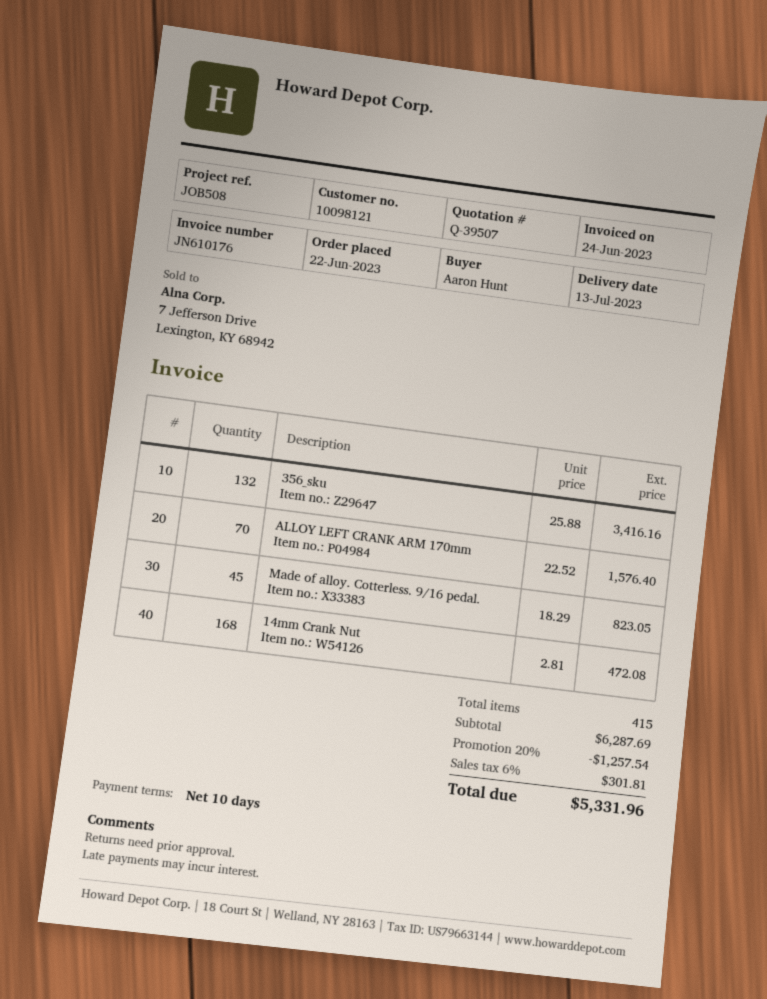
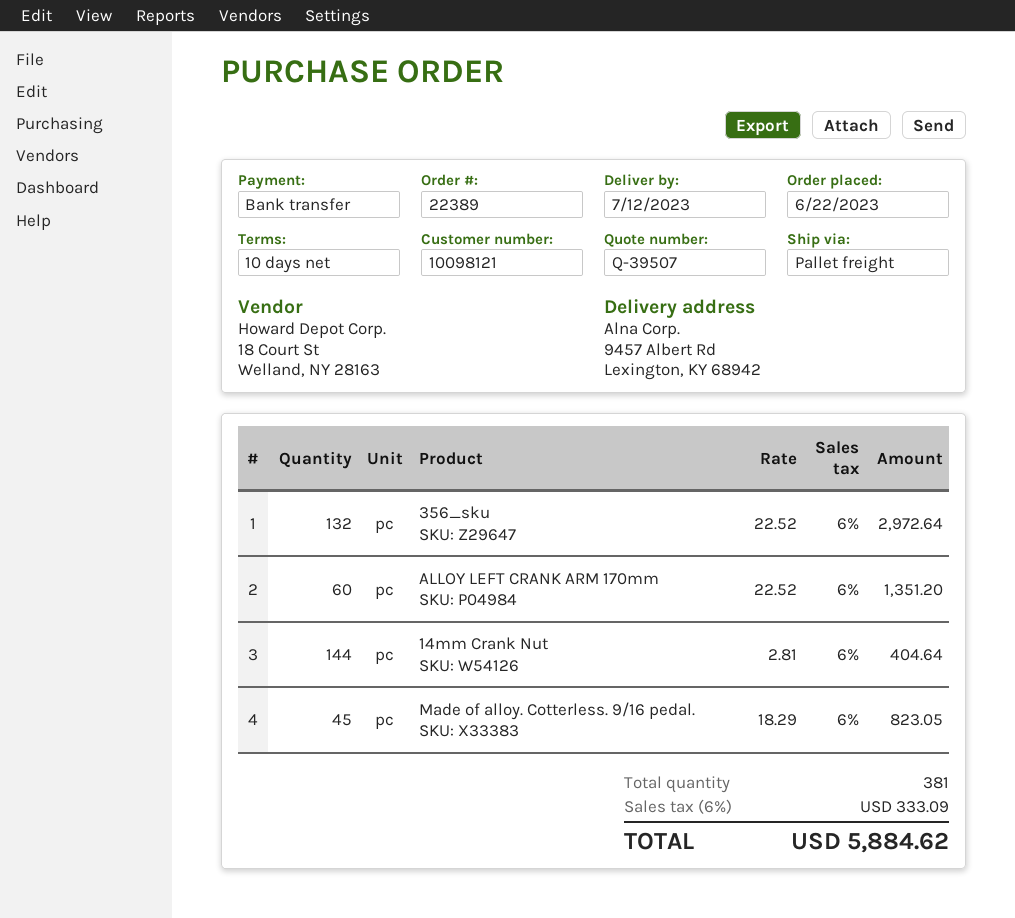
delivery date: 2023-07-13 -> 2023-07-12
356_sku: 132 x 25.88 = 3416.16 -> 132 x 22.52 = 2972.64
ALLOY LEFT CRANK ARM 170mm: 70 x 22.52 = 1576.40 -> 60 x 22.52 = 1351.20
14mm Crank Nut: 168 x 2.81 = 472.08 -> 144 x 2.81 = 404.64
total quantity: 415 -> 381
discount: 20% = 1257.54 -> none
tax: 6% = 301.81 -> 6% = 333.09
total: 5331.96 -> 5884.62

